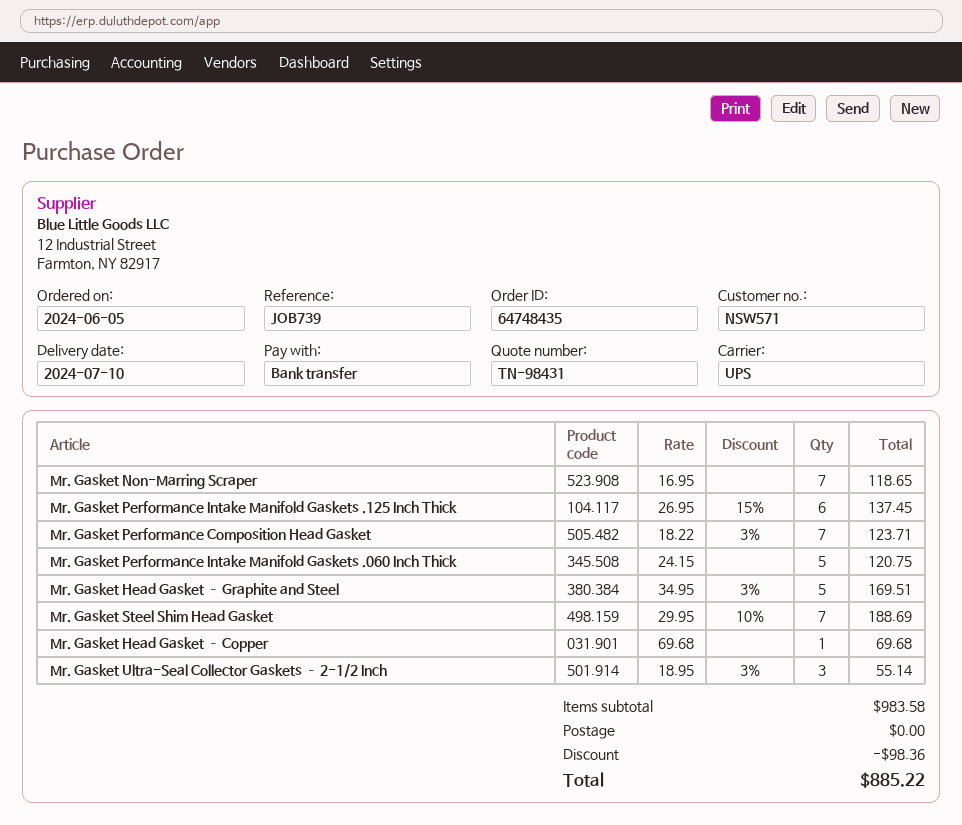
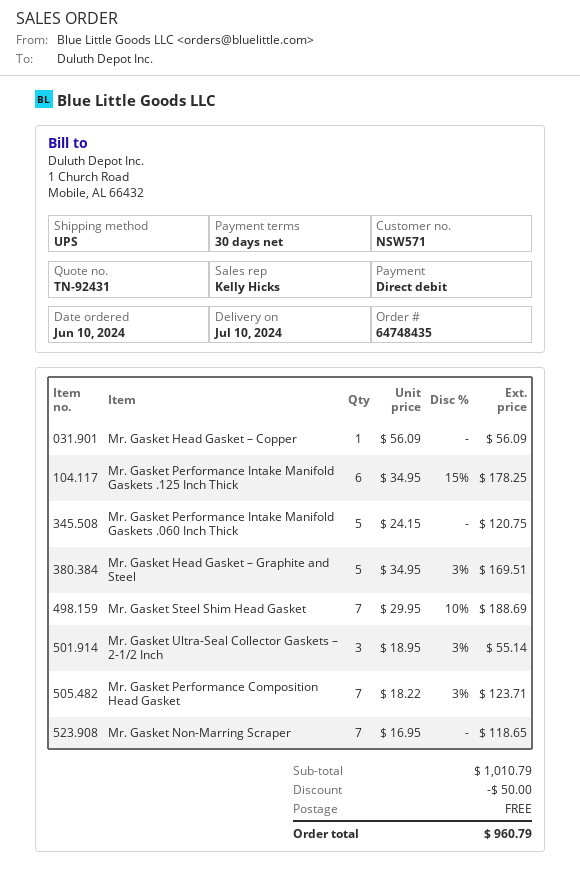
quote number: TN-98431 -> TN-92431
order date: 2024-06-05 -> 2024-06-10
payment method: bank transfer -> direct debit
Mr. Gasket Performance Intake Manifold Gaskets .125 Inch Thick: 6 x 26.95 - 15% = 137.45 -> 6 x 34.95 - 15% = 178.25
Mr. Gasket Head Gasket – Copper: 1 x 69.68 = 69.68 -> 1 x 56.09 = 56.09
subtotal: 983.58 -> 1010.79
discount: 98.36 -> 50.00
total: 885.22 -> 960.79

